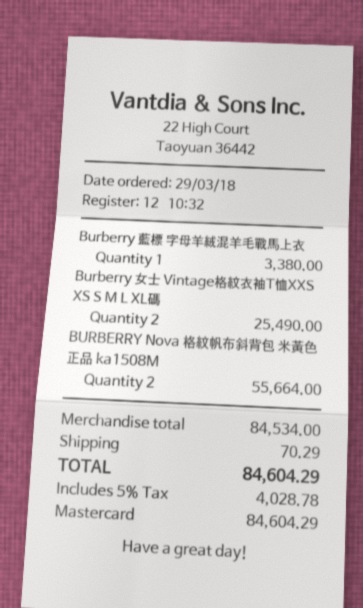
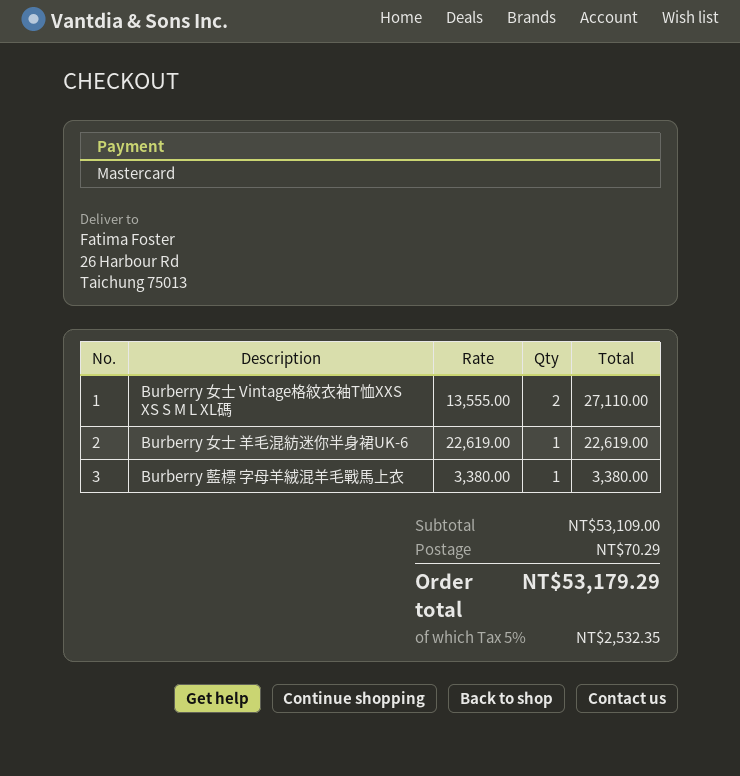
Burberry 女士 Vintage格紋衣袖T恤XXS XS S M L XL碼: 2 for 25490.00 -> 2 for 27110.00
BURBERRY Nova 格紋帆布斜背包 米黃色 正品 ka1508M: 2 for 55664.00 -> none
Burberry 女士 羊毛混紡迷你半身裙UK-6: none -> 1 for 22619.00
subtotal: 84534.00 -> 53109.00
tax: 5% = 4028.78 -> 5% = 2532.35
total: 84604.29 -> 53179.29

